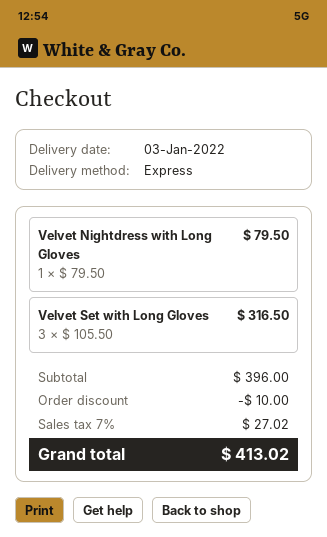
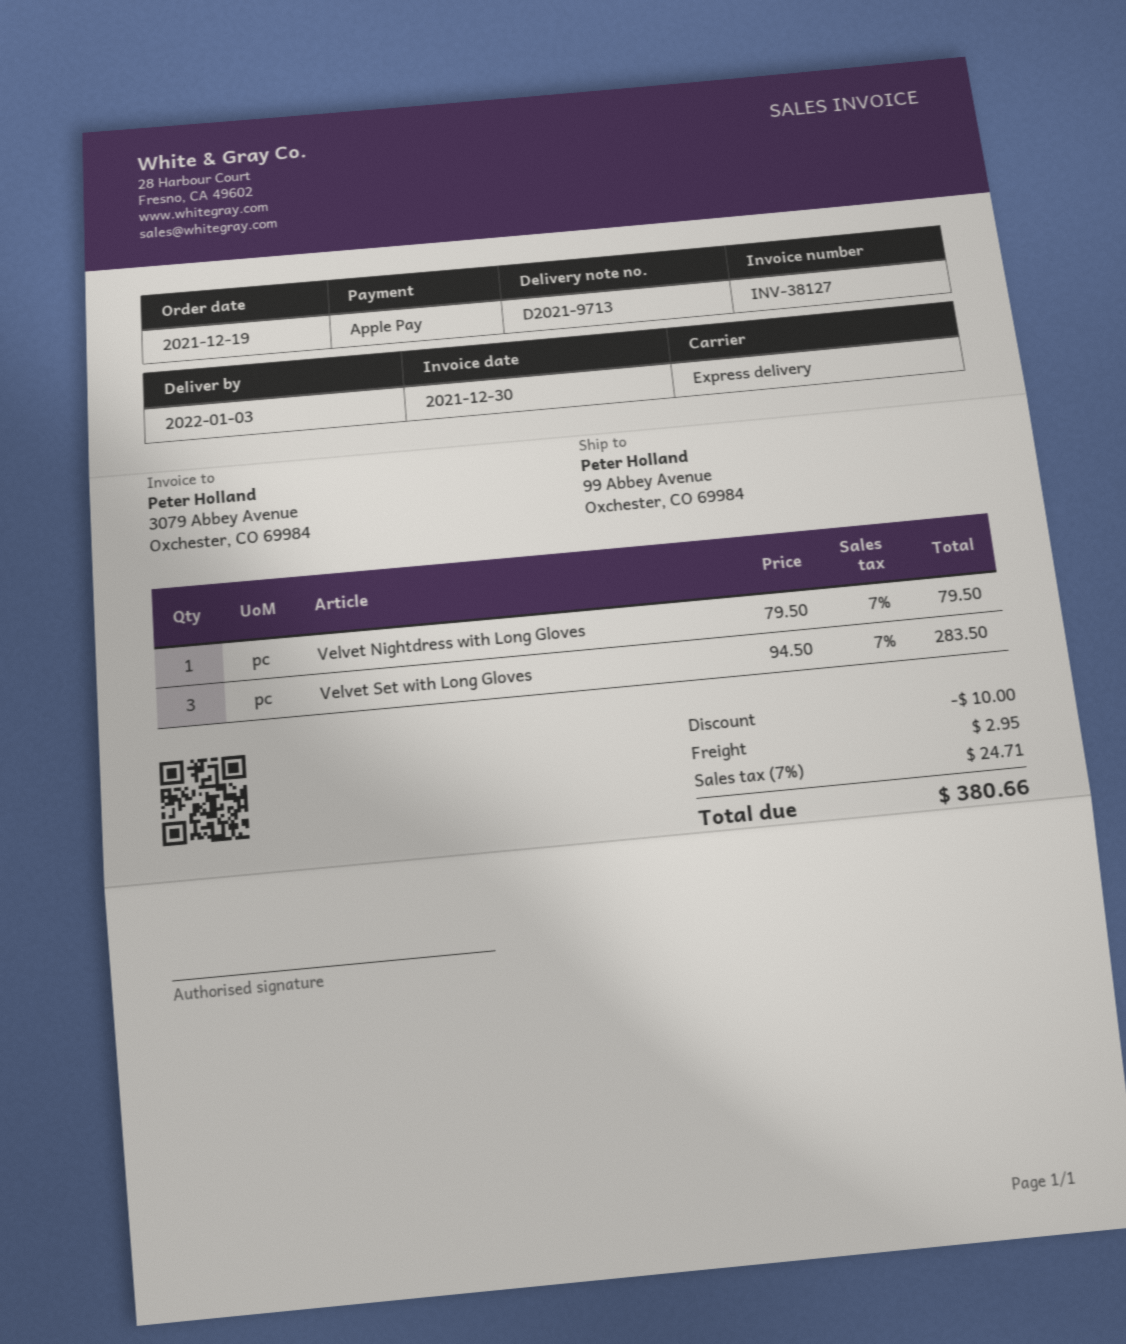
Velvet Set with Long Gloves: 3 x 105.50 = 316.50 -> 3 x 94.50 = 283.50
shipping: none -> 2.95
tax: 7% = 27.02 -> 7% = 24.71
total: 413.02 -> 380.66

